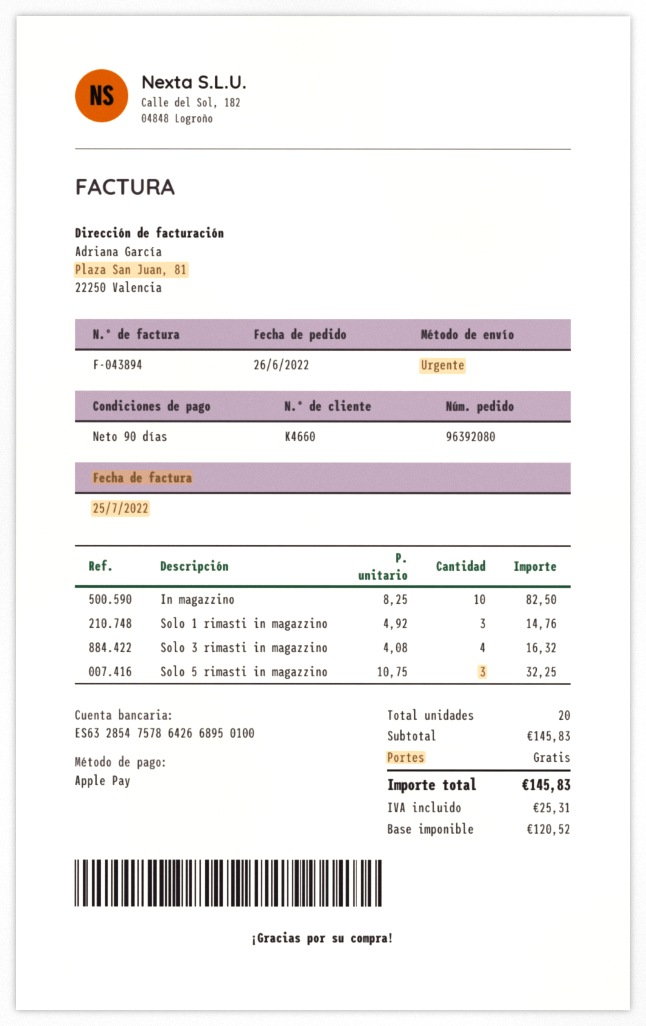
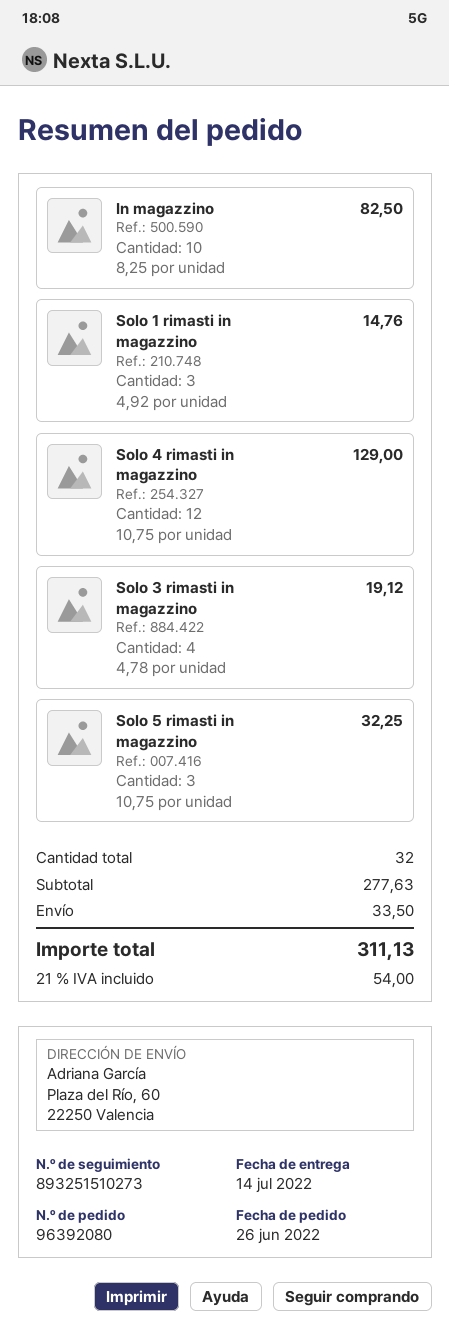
Solo 3 rimasti in magazzino: 4 x 4.08 = 16.32 -> 4 x 4.78 = 19.12
Solo 4 rimasti in magazzino: none -> 12 x 10.75 = 129.00
total quantity: 20 -> 32
subtotal: 145.83 -> 277.63
shipping: 0.00 -> 33.50
tax: 25.31 -> 54.00
total: 145.83 -> 311.13

